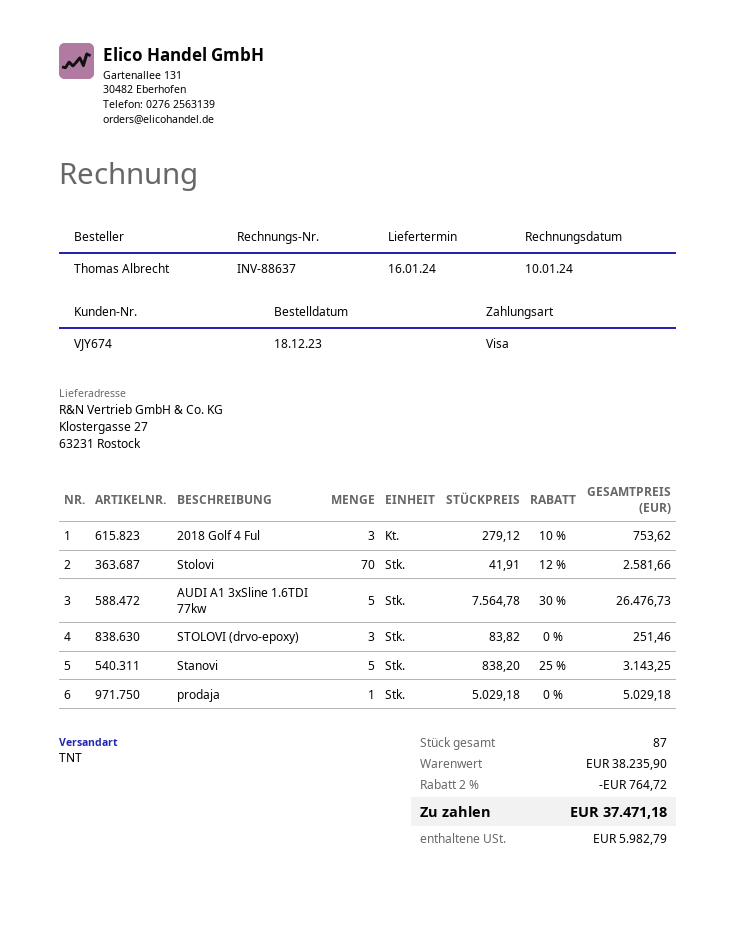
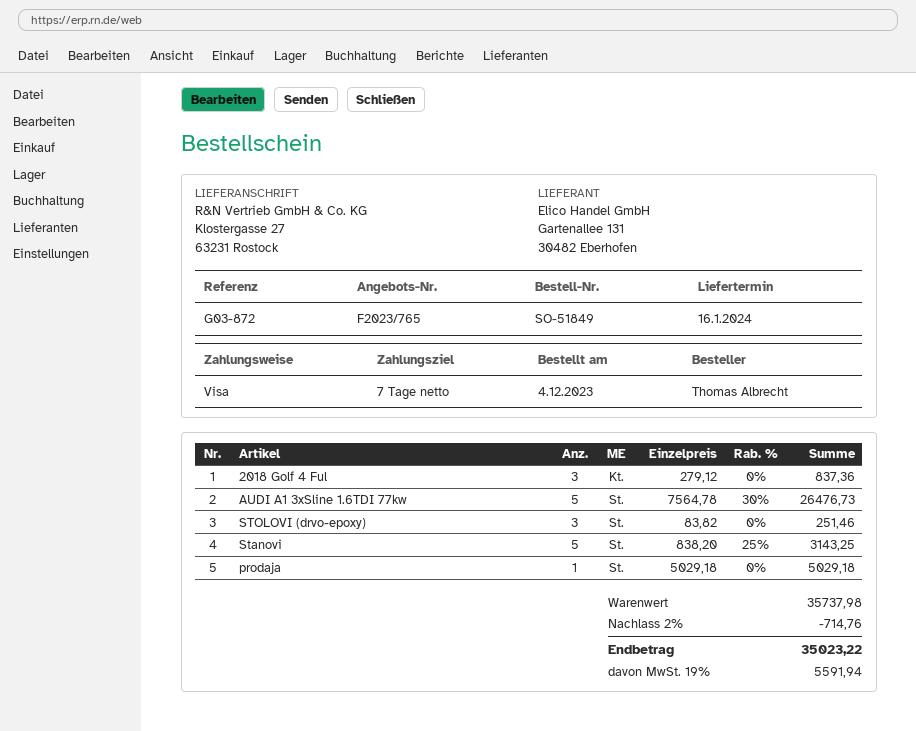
order date: 2023-12-18 -> 2023-12-04
2018 Golf 4 Ful: 3 x 279.12 - 10% = 753.62 -> 3 x 279.12 = 837.36
Stolovi: 70 x 41.91 - 12% = 2581.66 -> none
subtotal: 38235.90 -> 35737.98
discount: 2% = 764.72 -> 2% = 714.76
tax: 5982.79 -> 5591.94
total: 37471.18 -> 35023.22

